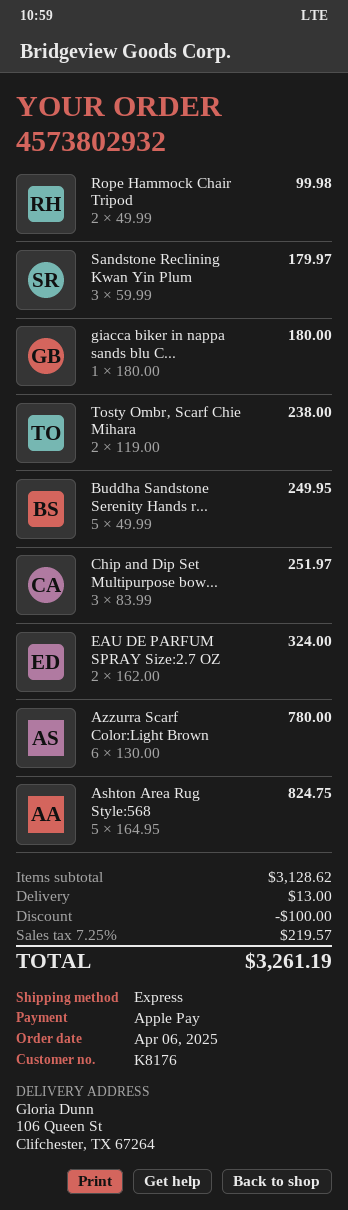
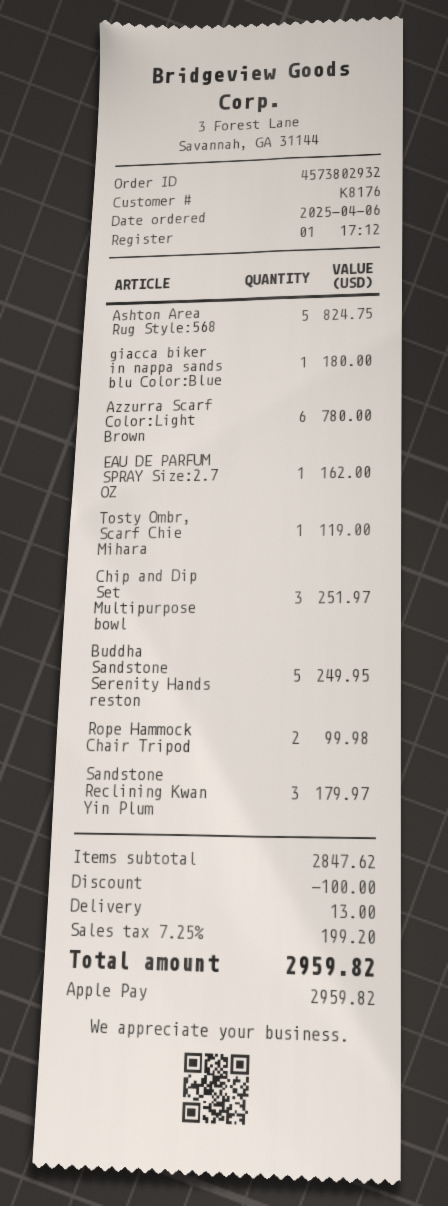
Tosty Ombr‚ Scarf Chie Mihara: 2 for 238.00 -> 1 for 119.00
EAU DE PARFUM SPRAY Size:2.7 OZ: 2 for 324.00 -> 1 for 162.00
subtotal: 3128.62 -> 2847.62
tax: 7.25% = 219.57 -> 7.25% = 199.20
total: 3261.19 -> 2959.82

